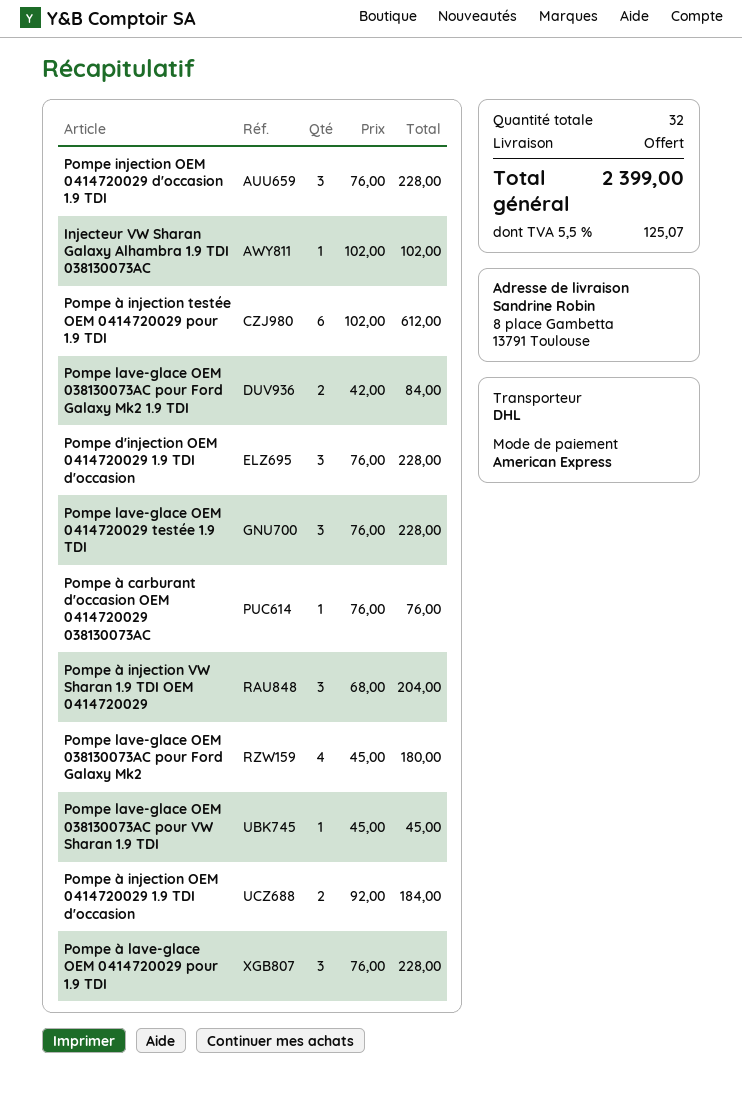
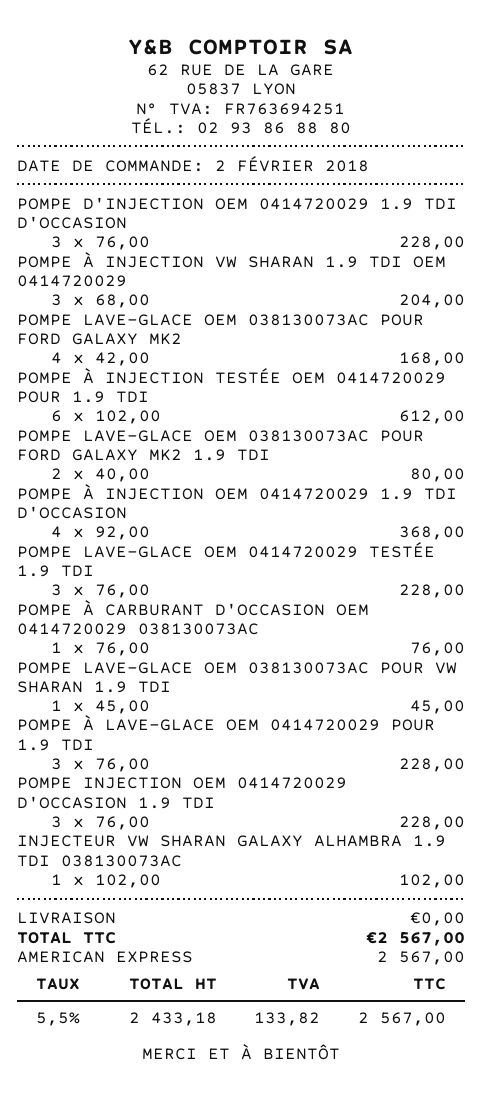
Pompe lave-glace OEM 038130073AC pour Ford Galaxy Mk2 1.9 TDI: 2 x 42.00 = 84.00 -> 2 x 40.00 = 80.00
Pompe lave-glace OEM 038130073AC pour Ford Galaxy Mk2: 4 x 45.00 = 180.00 -> 4 x 42.00 = 168.00
Pompe à injection OEM 0414720029 1.9 TDI d'occasion: 2 x 92.00 = 184.00 -> 4 x 92.00 = 368.00
tax: 5.5% = 125.07 -> 5.5% = 133.82
total: 2399.00 -> 2567.00

